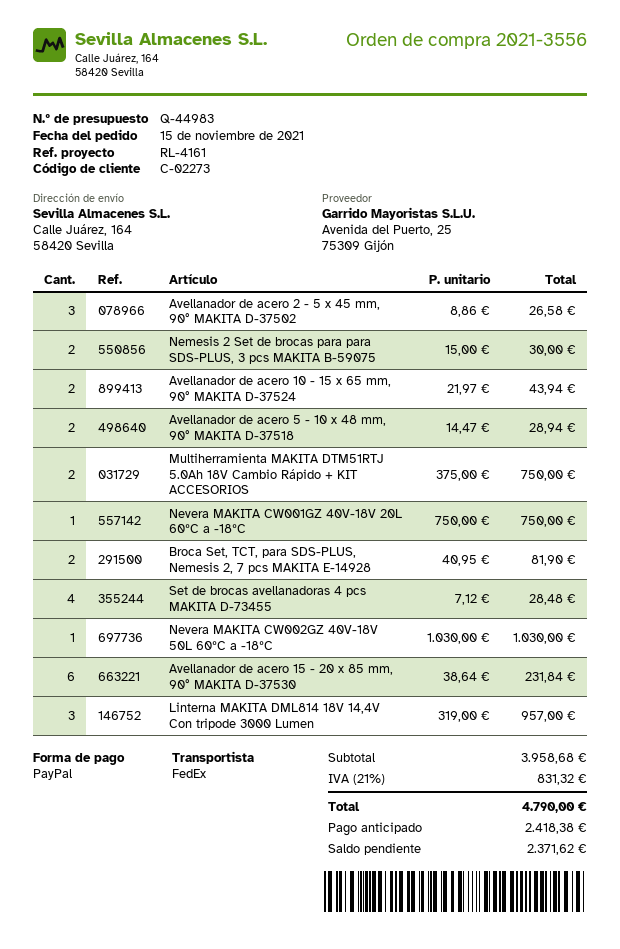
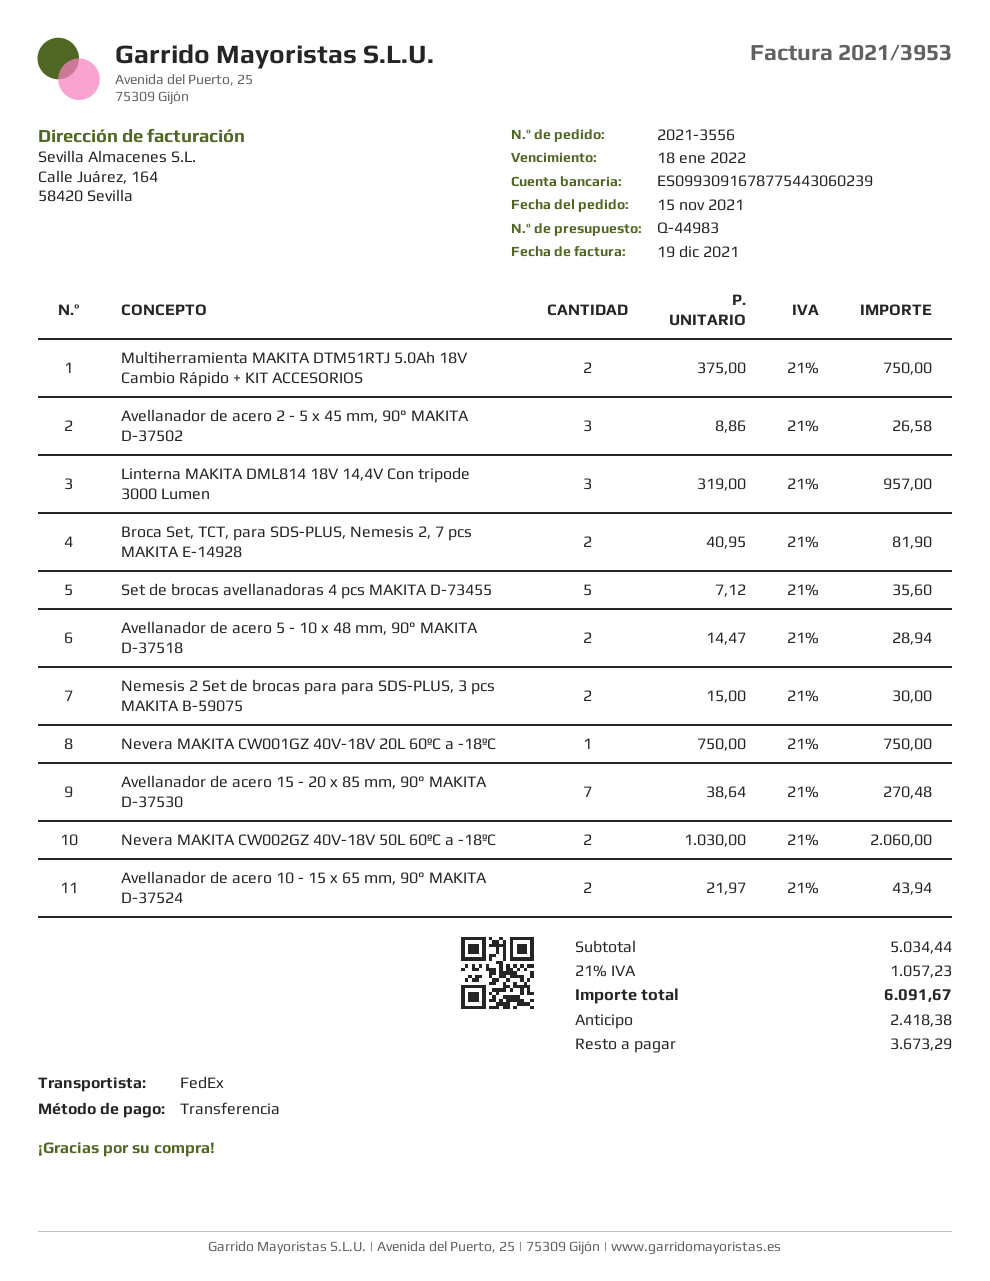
payment method: PayPal -> bank transfer
Set de brocas avellanadoras 4 pcs MAKITA D-73455: 4 x 7.12 = 28.48 -> 5 x 7.12 = 35.60
Nevera MAKITA CW002GZ 40V-18V 50L 60ºC a -18ºC: 1 x 1030.00 = 1030.00 -> 2 x 1030.00 = 2060.00
Avellanador de acero 15 - 20 x 85 mm, 90° MAKITA D-37530: 6 x 38.64 = 231.84 -> 7 x 38.64 = 270.48
subtotal: 3958.68 -> 5034.44
tax: 21% = 831.32 -> 21% = 1057.23
total: 4790.00 -> 6091.67
balance: 2371.62 -> 3673.29

